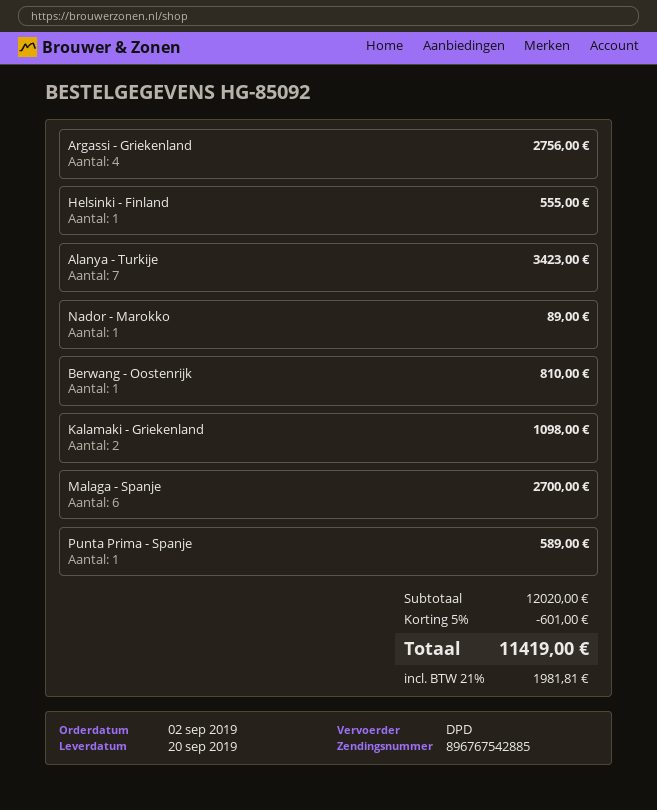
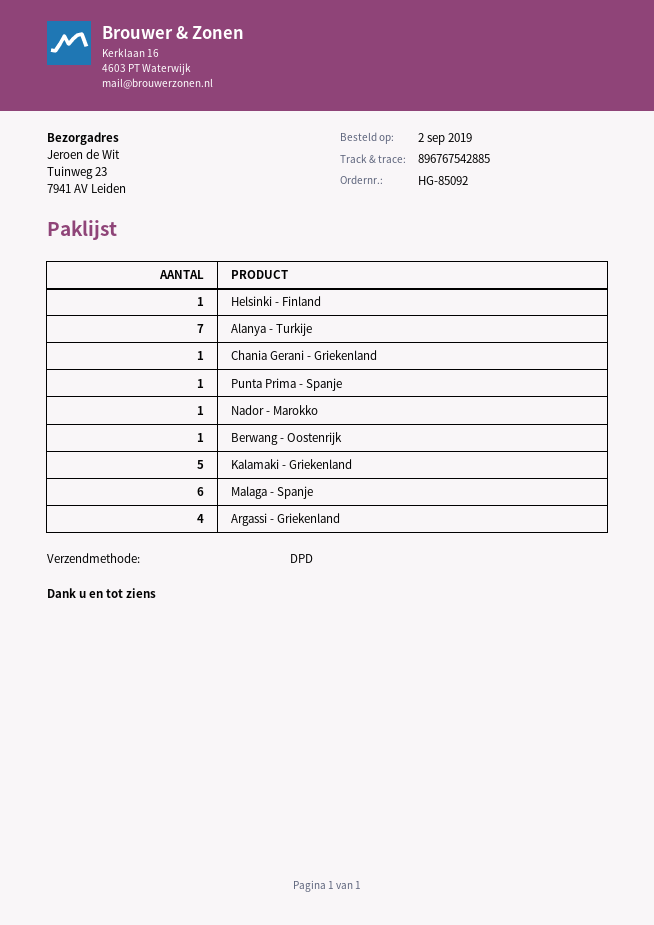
Kalamaki - Griekenland: 2 -> 5
Chania Gerani - Griekenland: none -> 1

